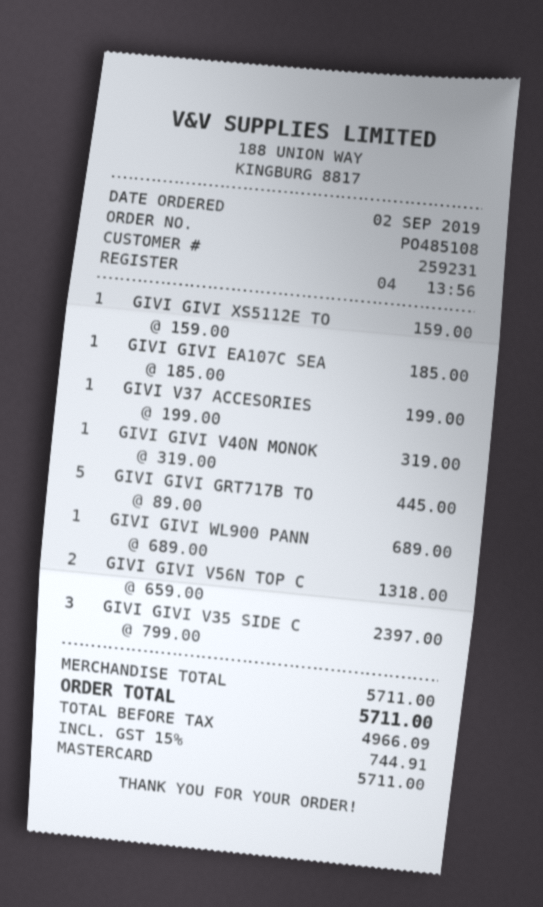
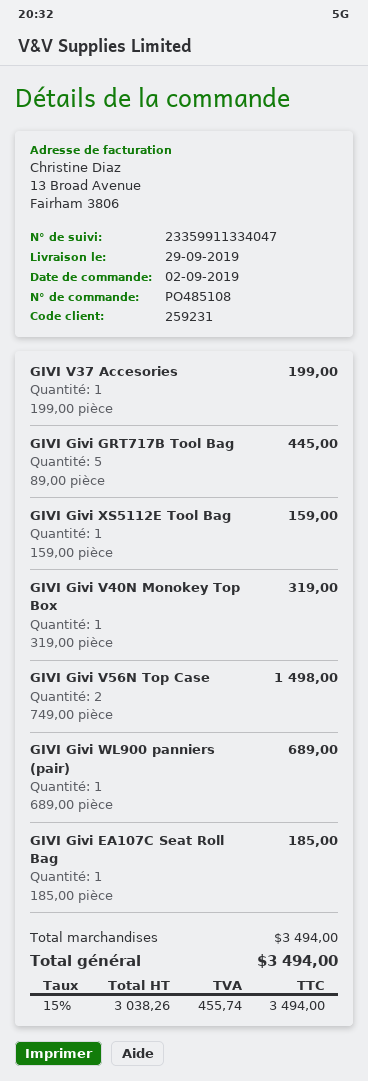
GIVI GIVI V56N TOP C: 2 x 659.00 = 1318.00 -> 2 x 749.00 = 1498.00
GIVI GIVI V35 SIDE C: 3 x 799.00 = 2397.00 -> none
subtotal: 5711.00 -> 3494.00
net: 4966.09 -> 3038.26
tax: 15% = 744.91 -> 15% = 455.74
total: 5711.00 -> 3494.00

